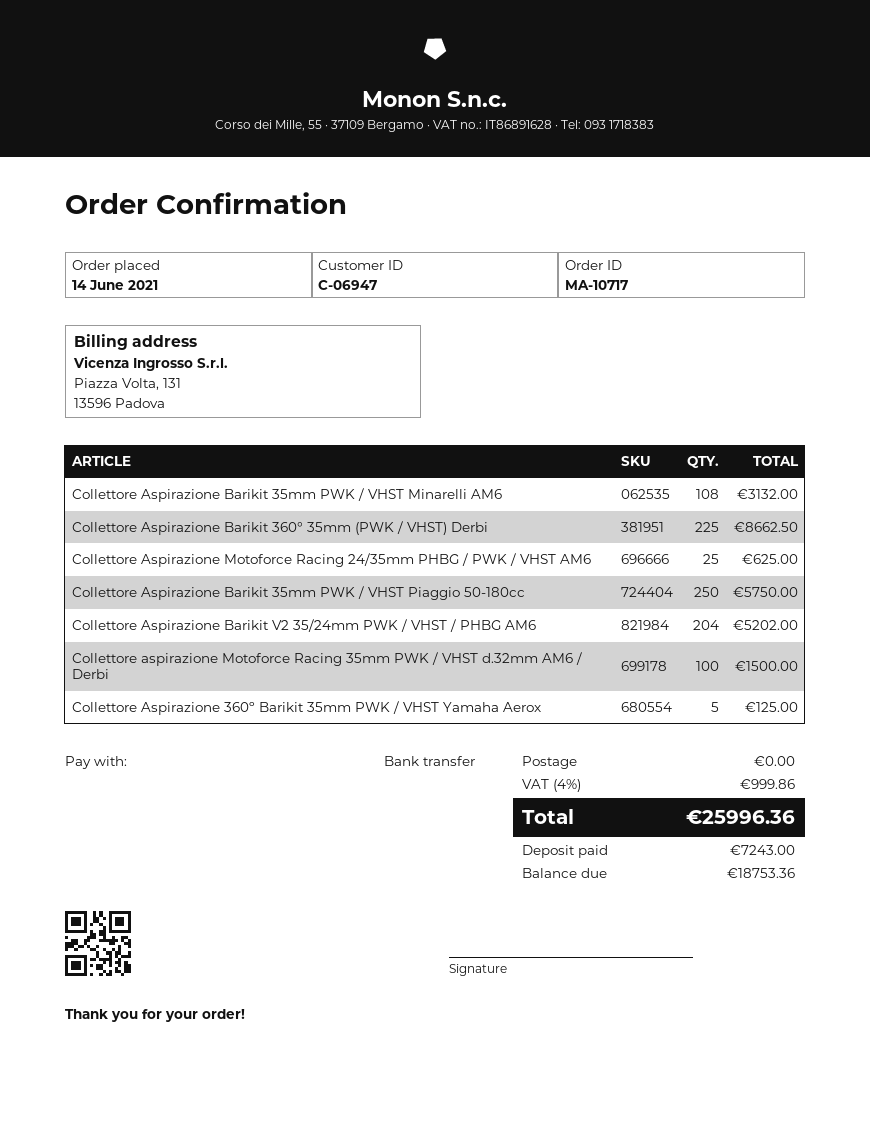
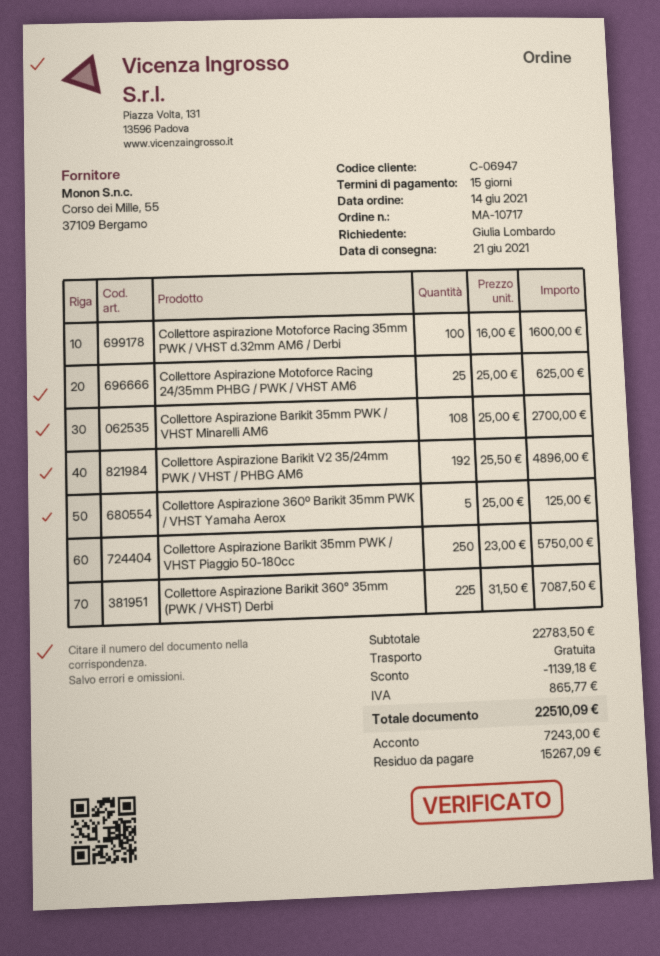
Collettore Aspirazione Barikit 35mm PWK / VHST Minarelli AM6: 108 for 3132.00 -> 108 for 2700.00
Collettore Aspirazione Barikit 360° 35mm (PWK / VHST) Derbi: 225 for 8662.50 -> 225 for 7087.50
Collettore Aspirazione Barikit V2 35/24mm PWK / VHST / PHBG AM6: 204 for 5202.00 -> 192 for 4896.00
Collettore aspirazione Motoforce Racing 35mm PWK / VHST d.32mm AM6 / Derbi: 100 for 1500.00 -> 100 for 1600.00
discount: none -> 1139.18
tax: 999.86 -> 865.77
total: 25996.36 -> 22510.09
balance: 18753.36 -> 15267.09

